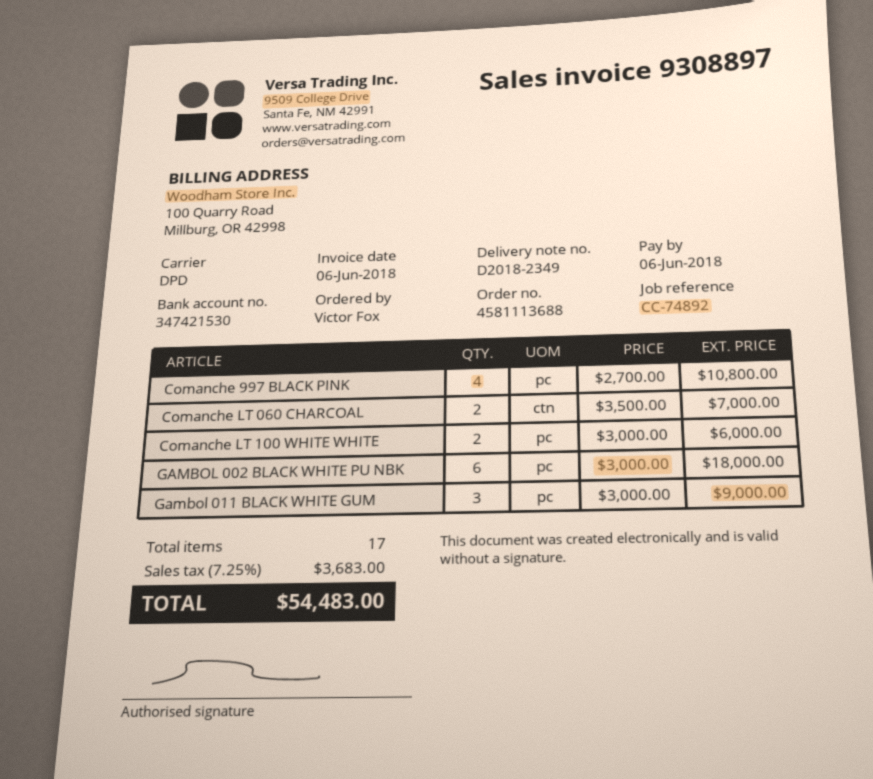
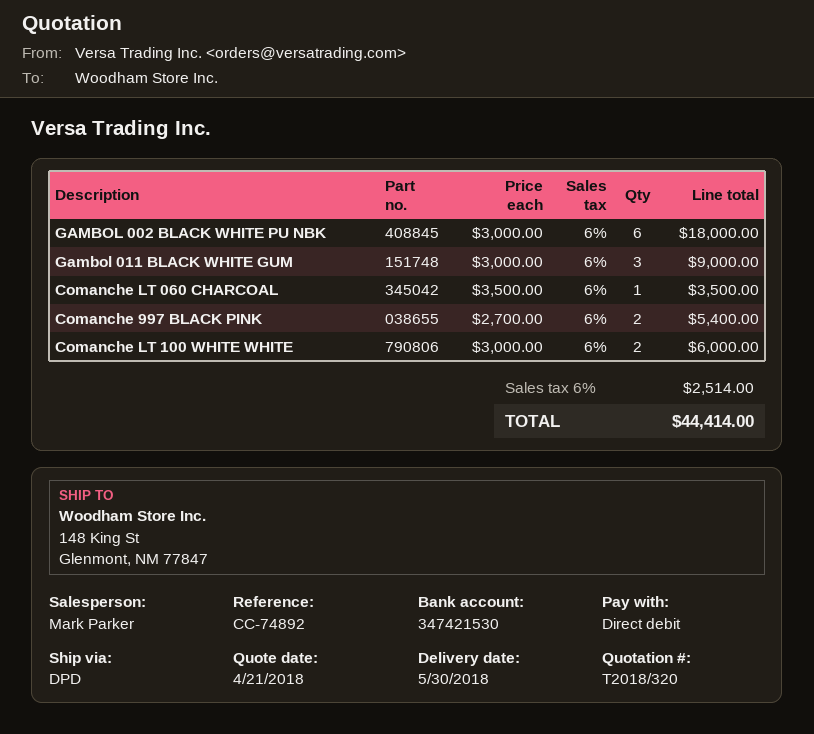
Comanche 997 BLACK PINK: 4 x 2700.00 = 10800.00 -> 2 x 2700.00 = 5400.00
Comanche LT 060 CHARCOAL: 2 x 3500.00 = 7000.00 -> 1 x 3500.00 = 3500.00
tax: 7.25% = 3683.00 -> 6% = 2514.00
total: 54483.00 -> 44414.00

